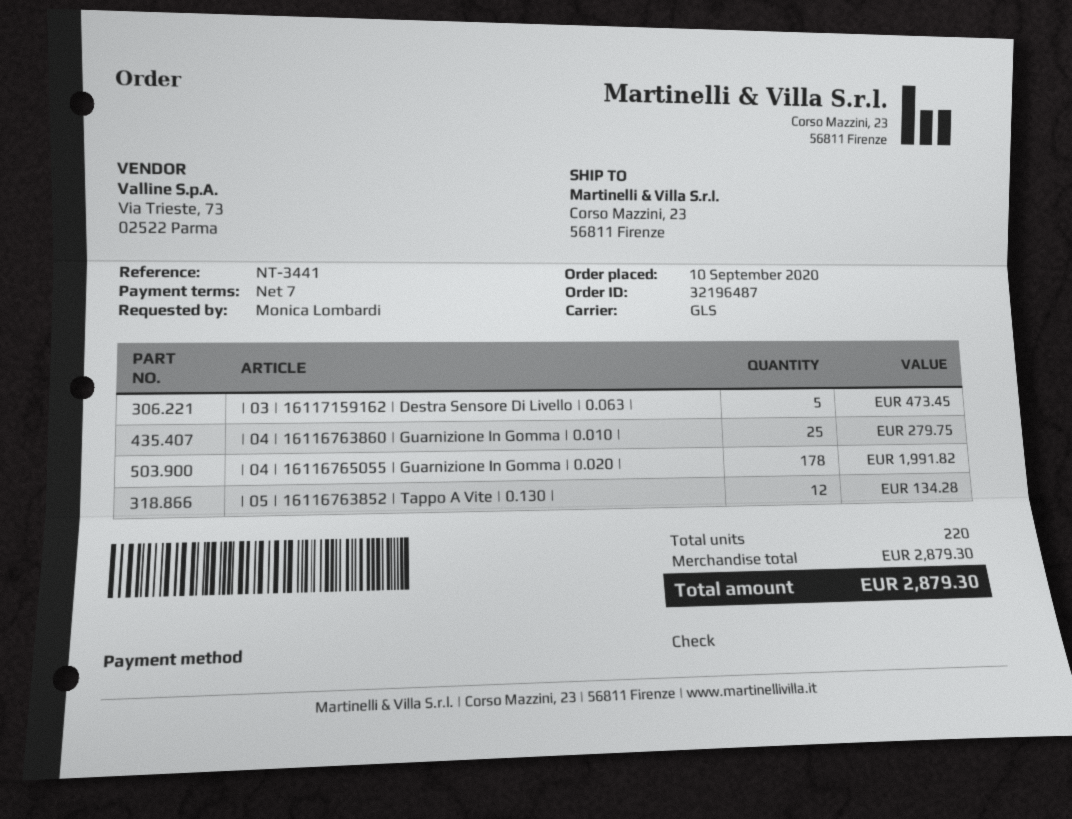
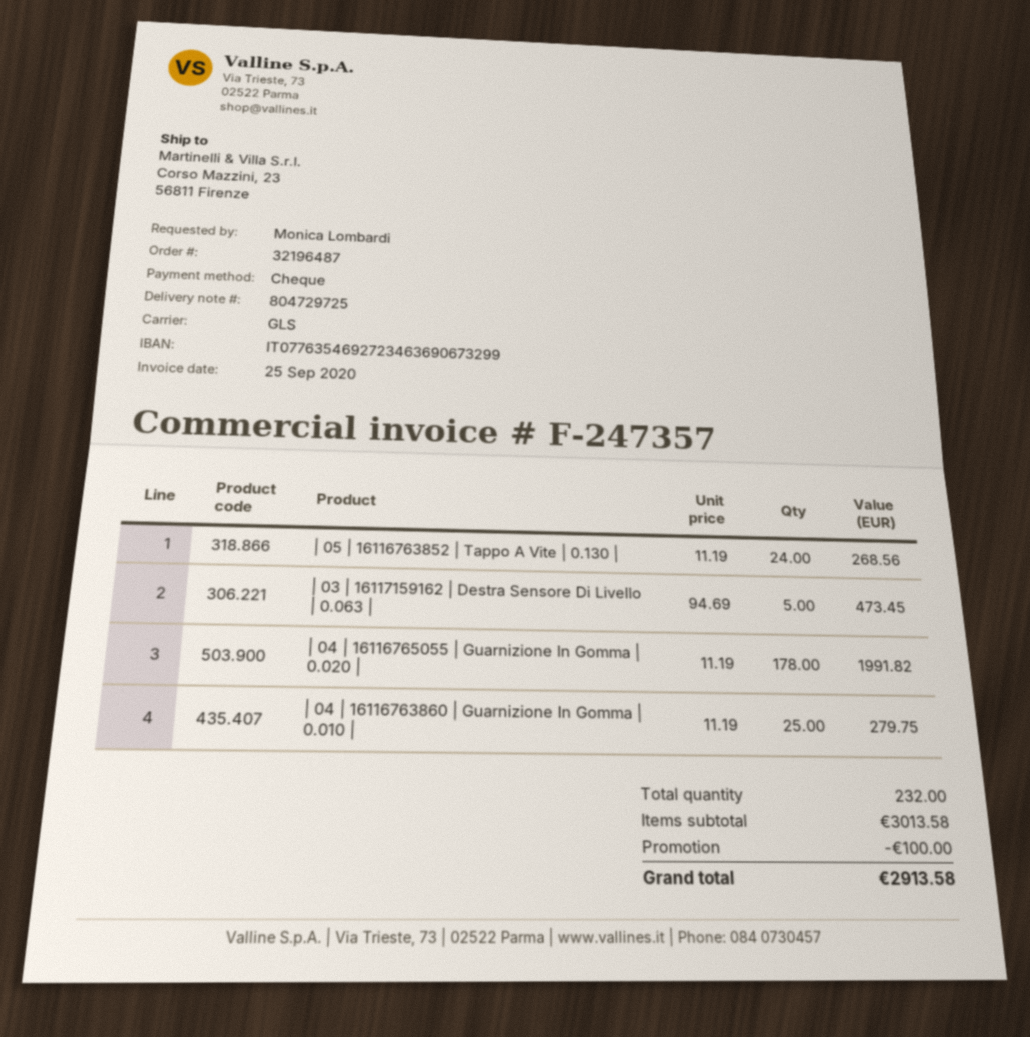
| 05 | 16116763852 | Tappo A Vite | 0.130 |: 12 for 134.28 -> 24 for 268.56
total quantity: 220 -> 232
subtotal: 2879.30 -> 3013.58
discount: none -> 100.00
total: 2879.30 -> 2913.58

